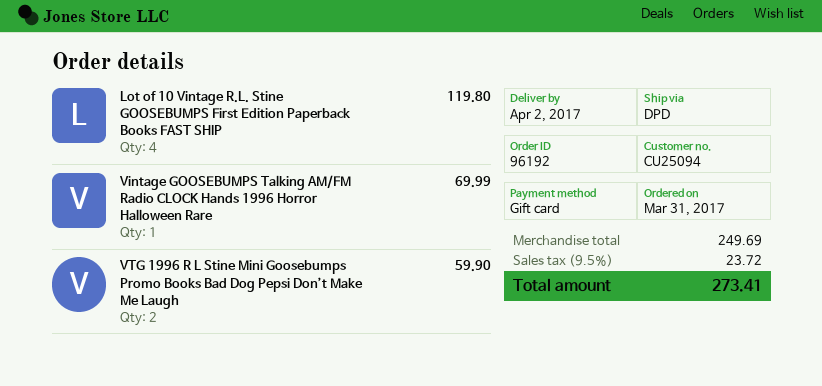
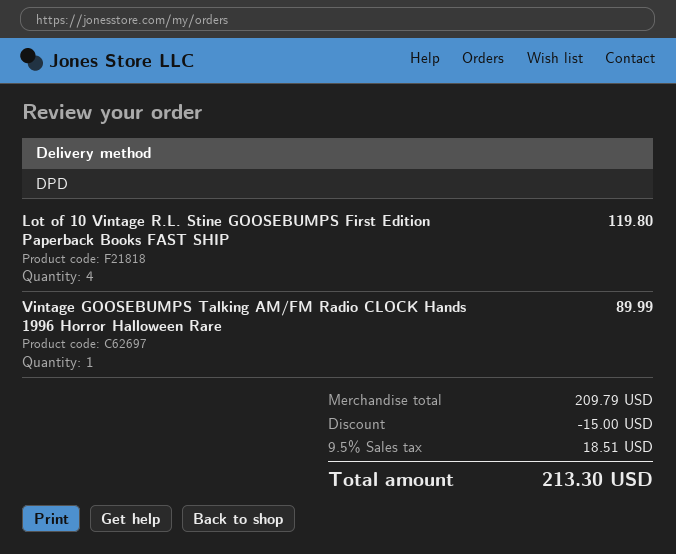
Vintage GOOSEBUMPS Talking AM/FM Radio CLOCK Hands 1996 Horror Halloween Rare: 1 for 69.99 -> 1 for 89.99
VTG 1996 R L Stine Mini Goosebumps Promo Books Bad Dog Pepsi Don’t Make Me Laugh: 2 for 59.90 -> none
subtotal: 249.69 -> 209.79
discount: none -> 15.00
tax: 9.5% = 23.72 -> 9.5% = 18.51
total: 273.41 -> 213.30

